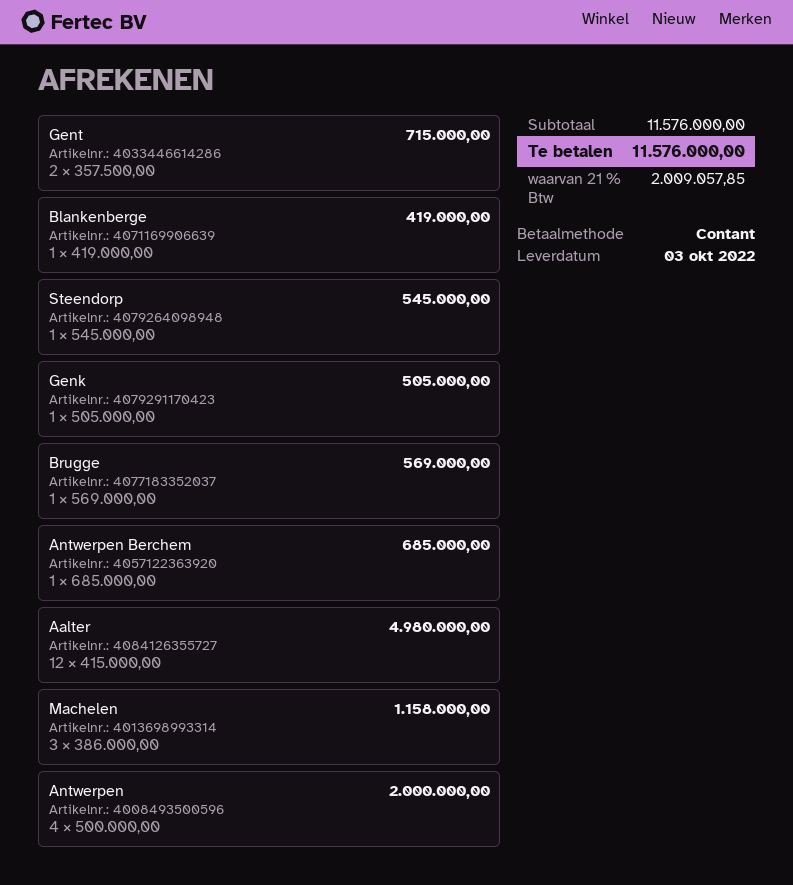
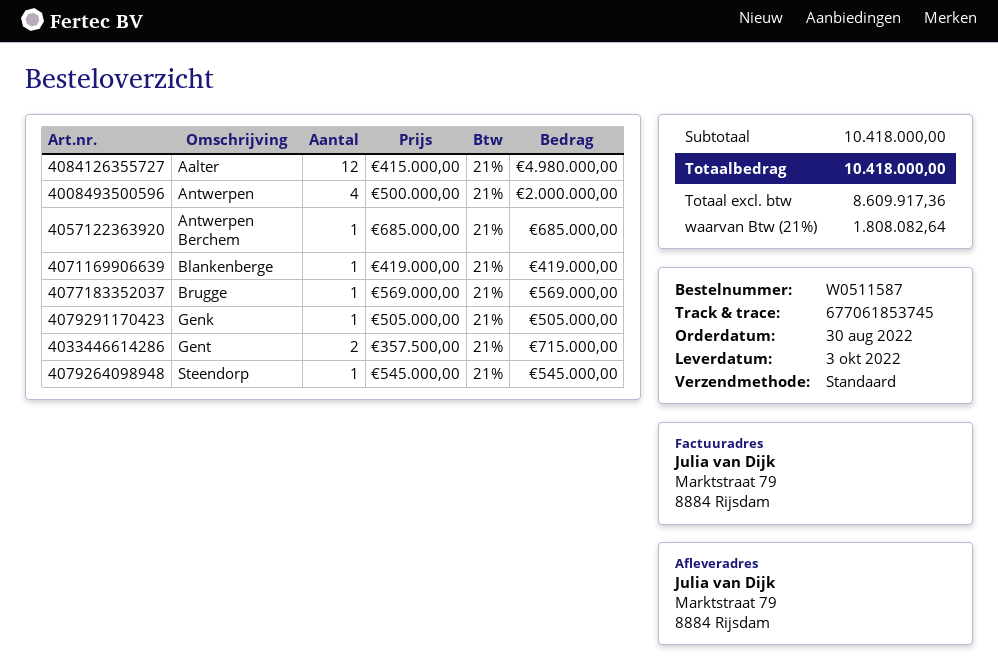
Machelen: 3 x 386000.00 = 1158000.00 -> none
subtotal: 11576000.00 -> 10418000.00
tax: 21% = 2009057.85 -> 21% = 1808082.64
total: 11576000.00 -> 10418000.00

